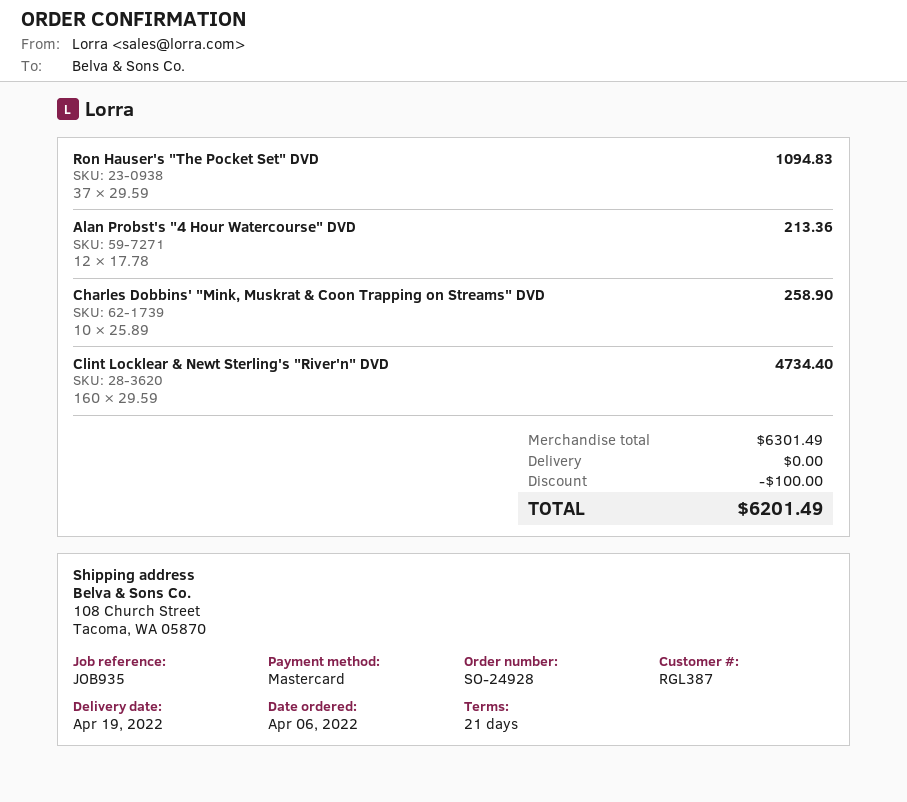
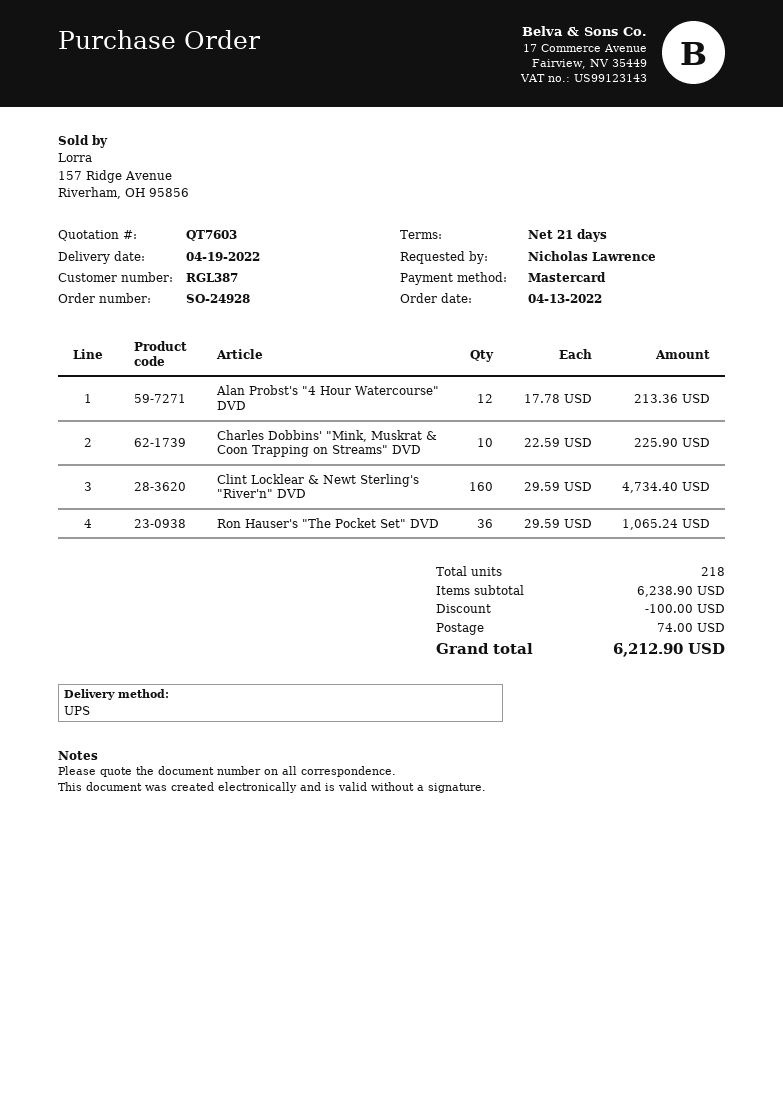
order date: 2022-04-06 -> 2022-04-13
Ron Hauser's "The Pocket Set" DVD: 37 x 29.59 = 1094.83 -> 36 x 29.59 = 1065.24
Charles Dobbins' "Mink, Muskrat & Coon Trapping on Streams" DVD: 10 x 25.89 = 258.90 -> 10 x 22.59 = 225.90
subtotal: 6301.49 -> 6238.90
shipping: 0.00 -> 74.00
total: 6201.49 -> 6212.90

